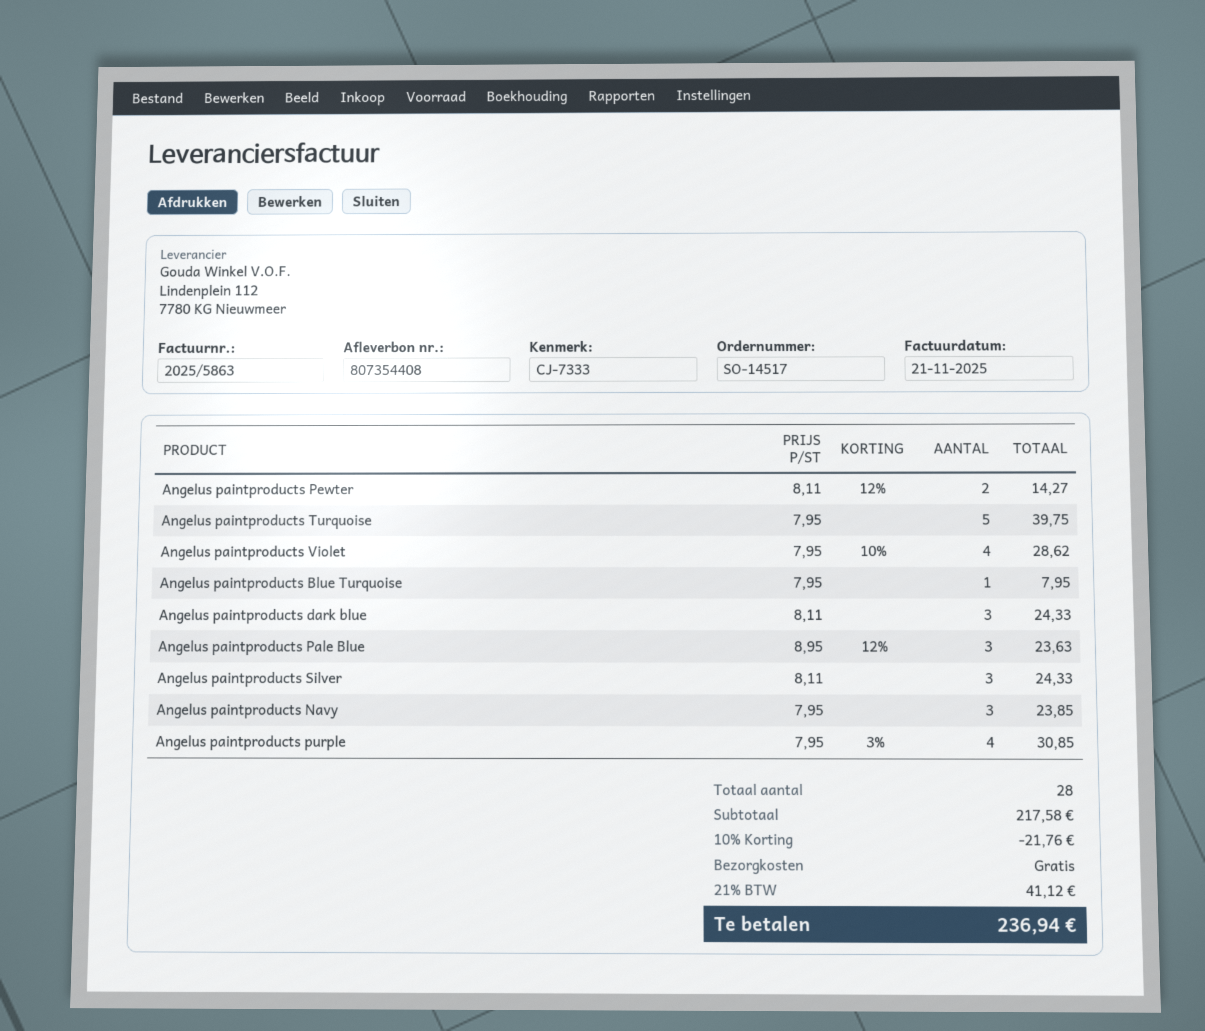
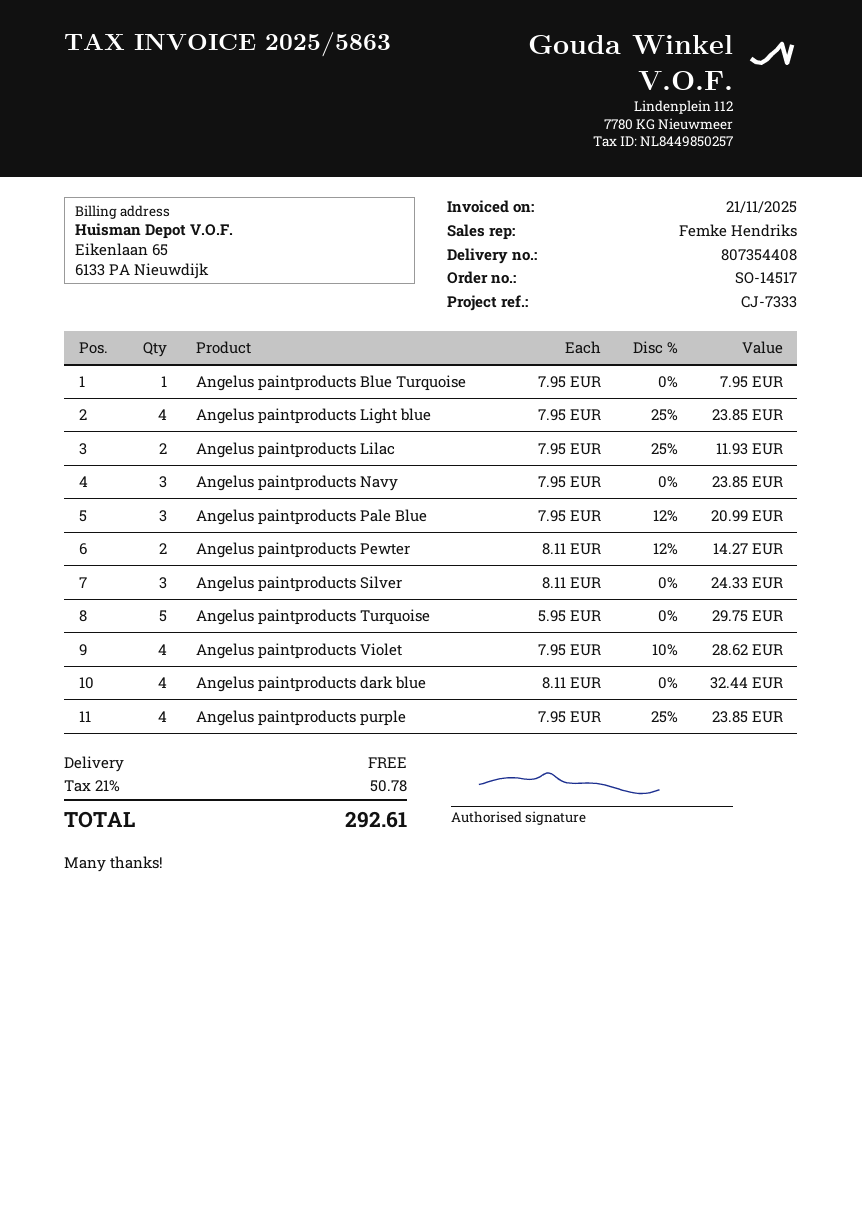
Angelus paintproducts Turquoise: 5 x 7.95 = 39.75 -> 5 x 5.95 = 29.75
Angelus paintproducts dark blue: 3 x 8.11 = 24.33 -> 4 x 8.11 = 32.44
Angelus paintproducts Pale Blue: 3 x 8.95 - 12% = 23.63 -> 3 x 7.95 - 12% = 20.99
Angelus paintproducts purple: 4 x 7.95 - 3% = 30.85 -> 4 x 7.95 - 25% = 23.85
Angelus paintproducts Light blue: none -> 4 x 7.95 - 25% = 23.85
Angelus paintproducts Lilac: none -> 2 x 7.95 - 25% = 11.93
discount: 10% = 21.76 -> none
tax: 21% = 41.12 -> 21% = 50.78
total: 236.94 -> 292.61

